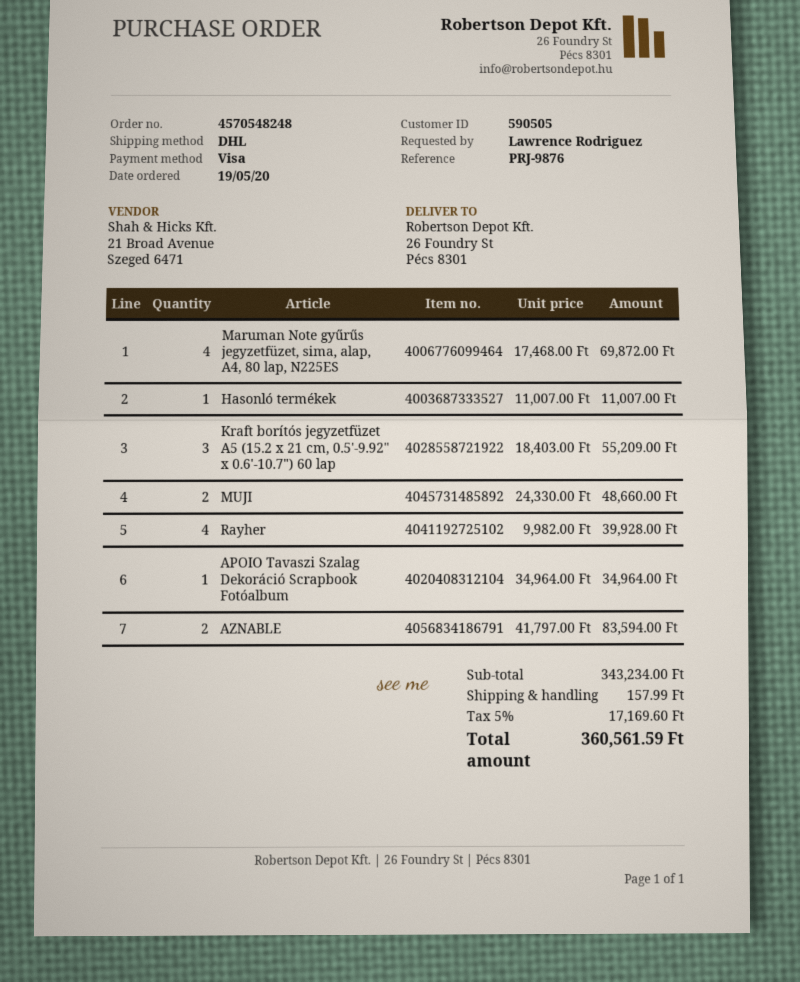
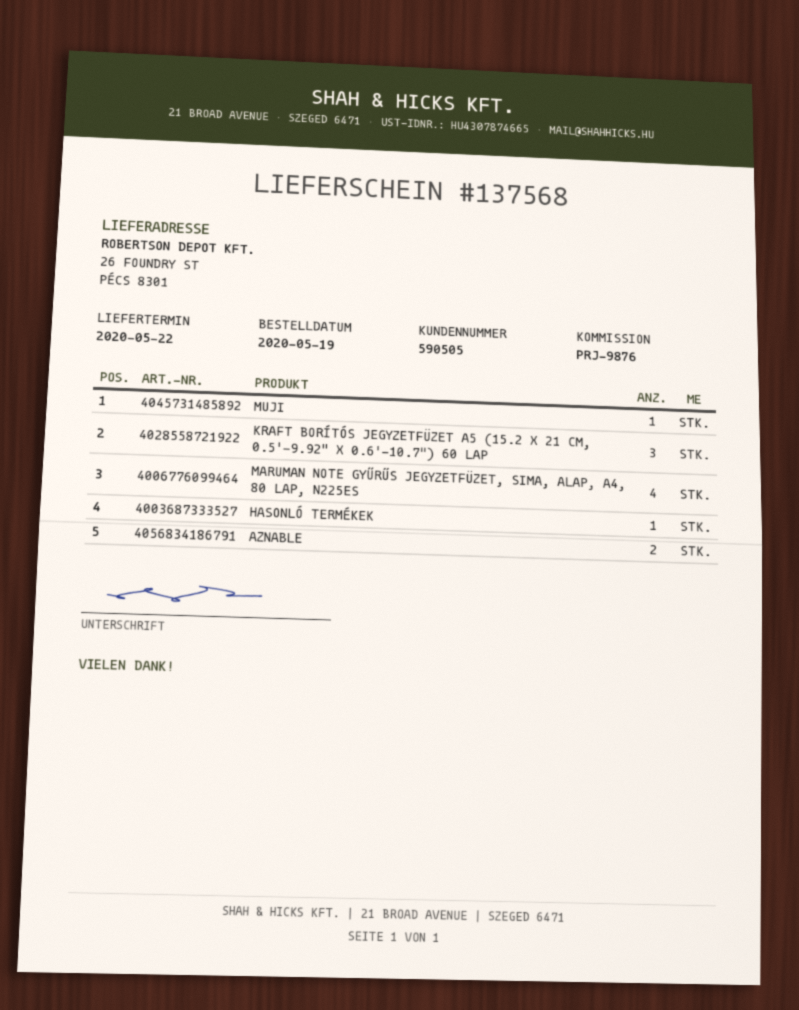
MUJI: 2 -> 1
Rayher: 4 -> none
APOIO Tavaszi Szalag Dekoráció Scrapbook Fotóalbum: 1 -> none

